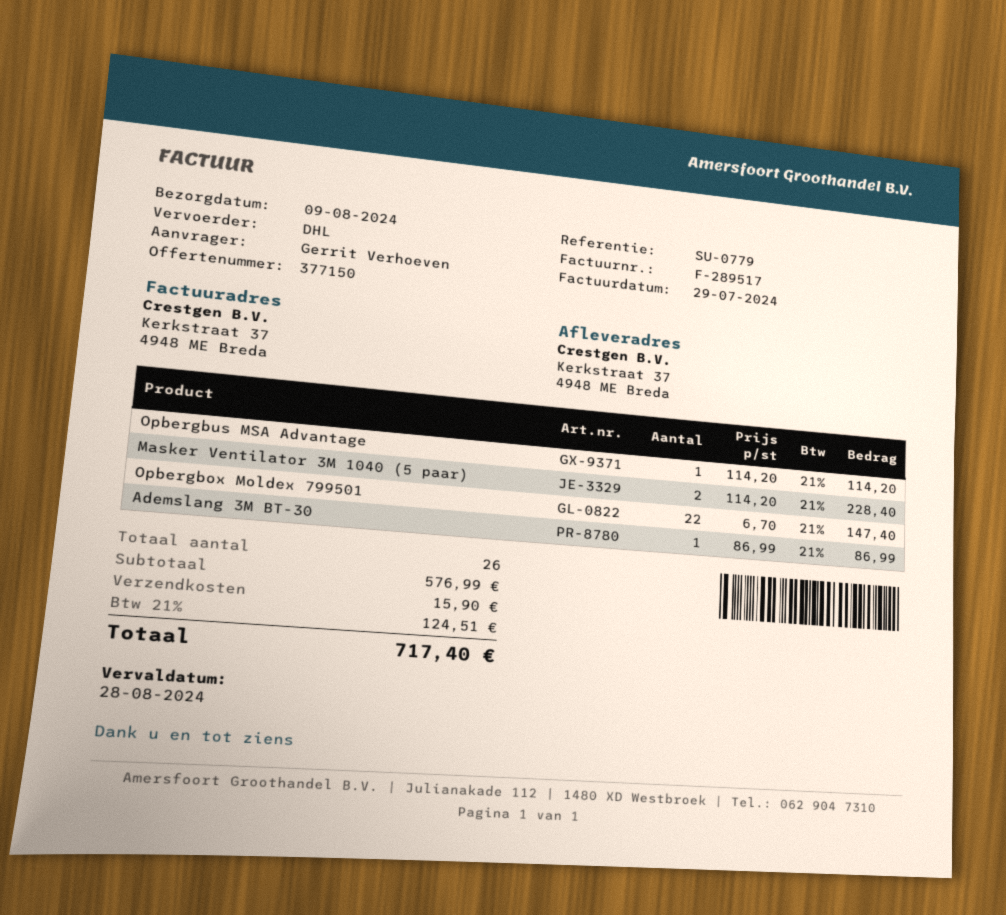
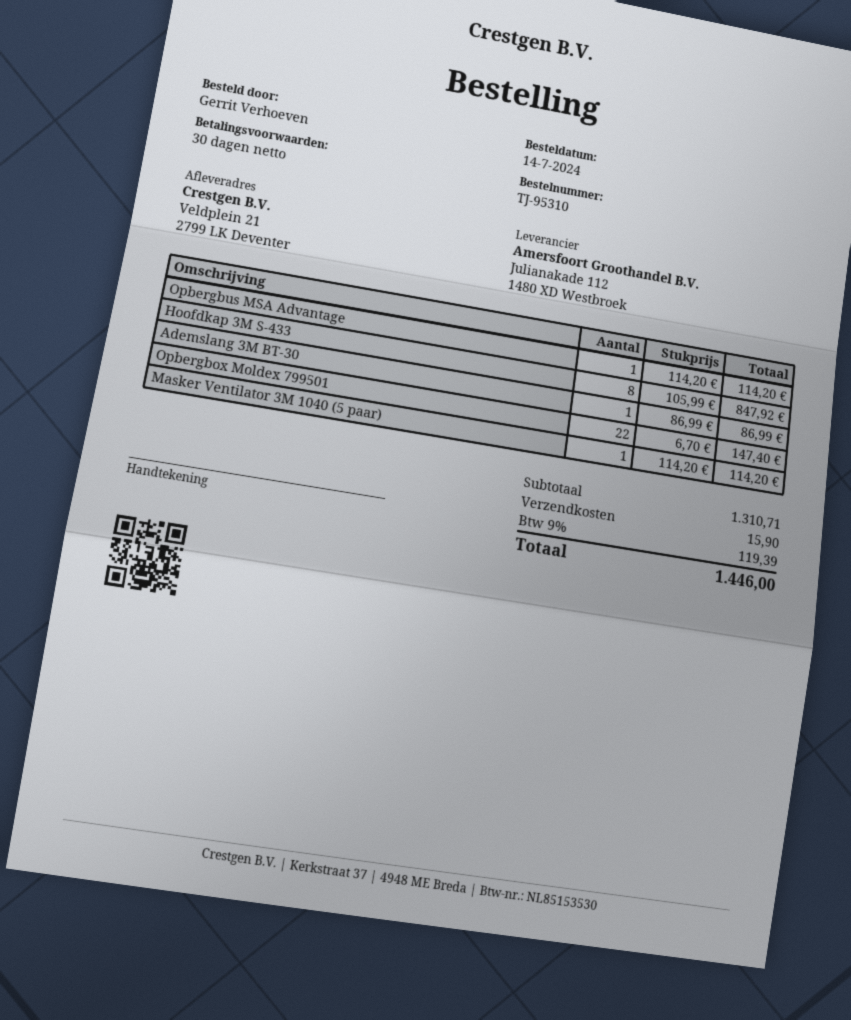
ship to: Kerkstraat 37, 4948 ME Breda -> Veldplein 21, 2799 LK Deventer
Masker Ventilator 3M 1040 (5 paar): 2 x 114.20 = 228.40 -> 1 x 114.20 = 114.20
Hoofdkap 3M S-433: none -> 8 x 105.99 = 847.92
subtotal: 576.99 -> 1310.71
tax: 21% = 124.51 -> 9% = 119.39
total: 717.40 -> 1446.00

